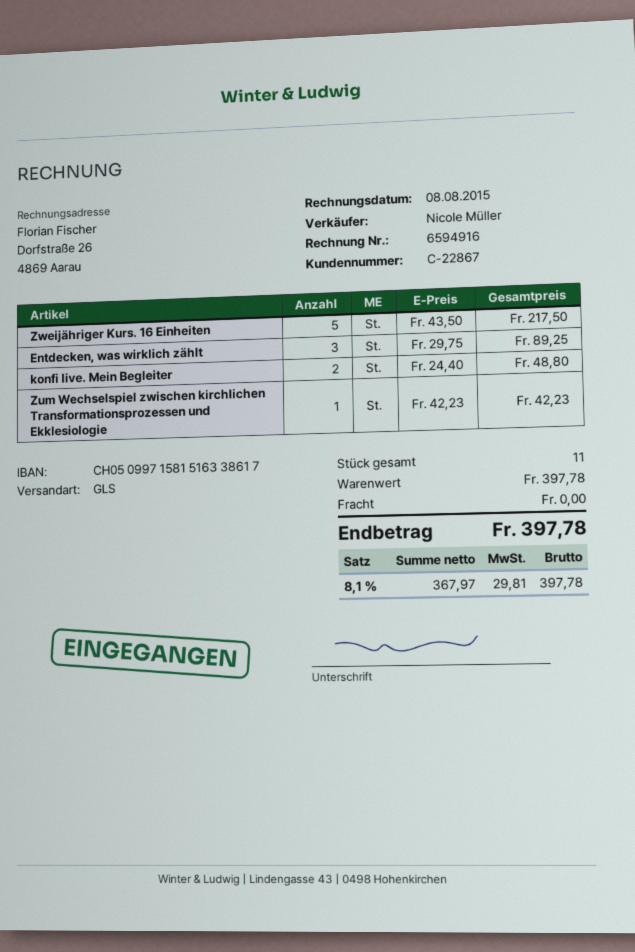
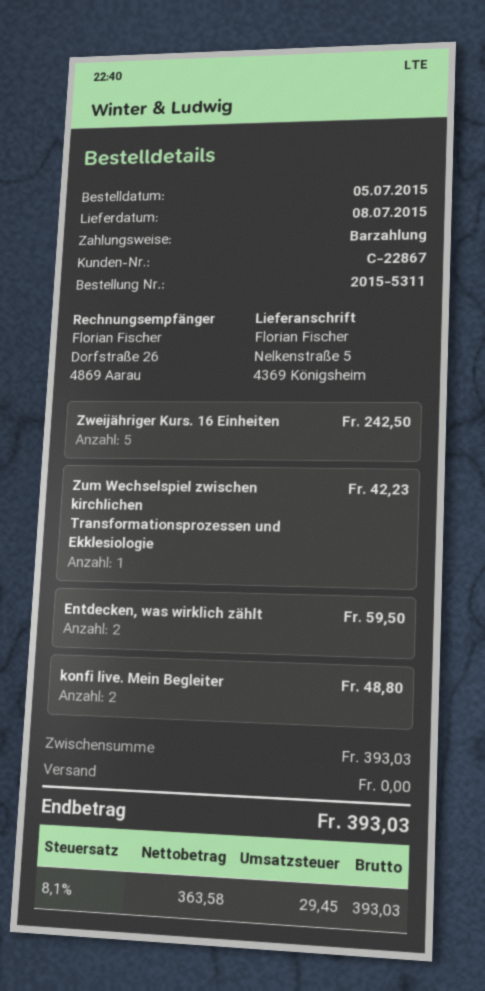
Zweijähriger Kurs. 16 Einheiten: 5 for 217.50 -> 5 for 242.50
Entdecken, was wirklich zählt: 3 for 89.25 -> 2 for 59.50
subtotal: 397.78 -> 393.03
net: 367.97 -> 363.58
tax: 8.1% = 29.81 -> 8.1% = 29.45
total: 397.78 -> 393.03

